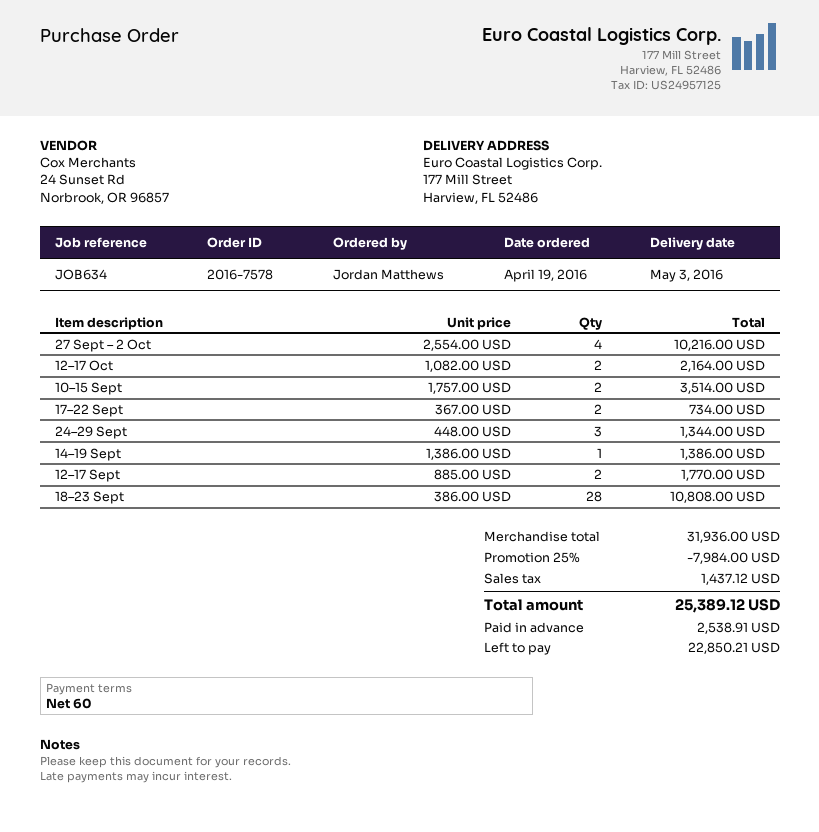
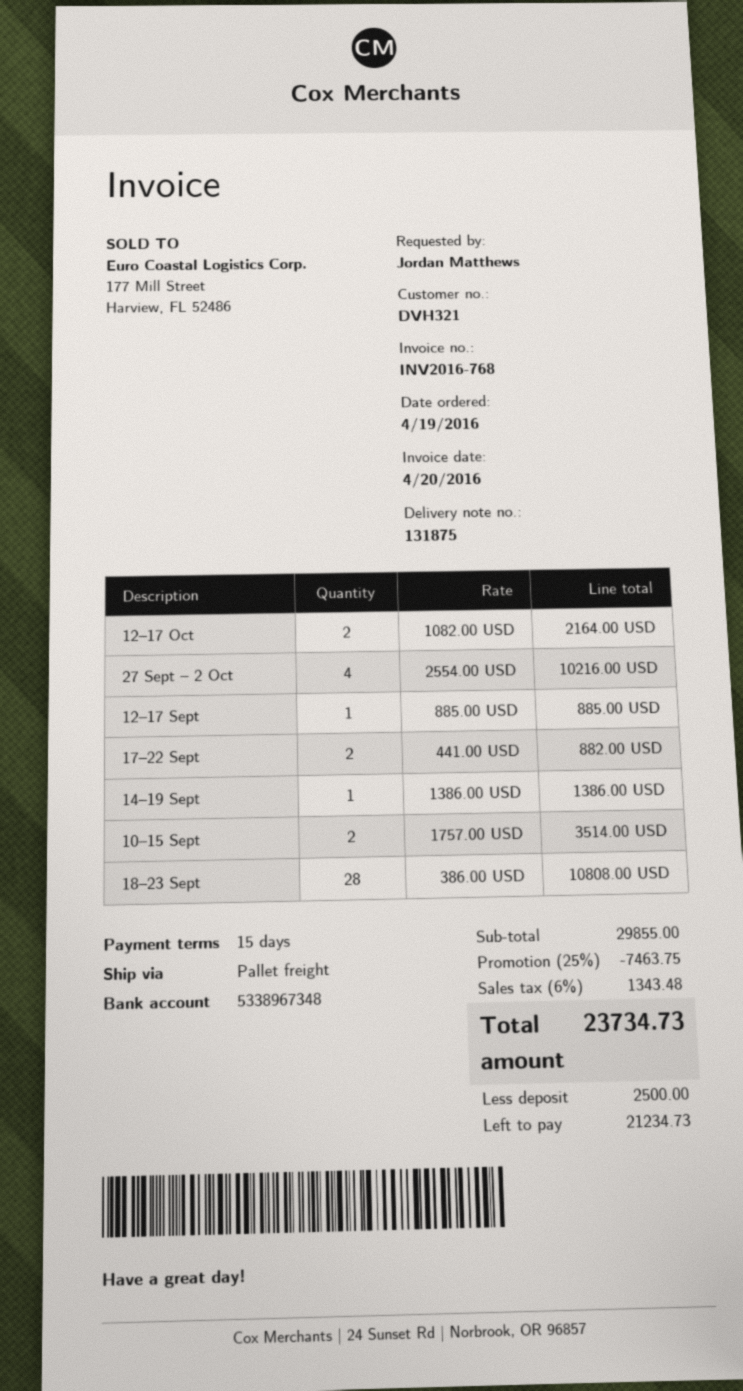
payment terms: 60 days -> 15 days
17–22 Sept: 2 x 367.00 = 734.00 -> 2 x 441.00 = 882.00
24–29 Sept: 3 x 448.00 = 1344.00 -> none
12–17 Sept: 2 x 885.00 = 1770.00 -> 1 x 885.00 = 885.00
subtotal: 31936.00 -> 29855.00
discount: 25% = 7984.00 -> 25% = 7463.75
tax: 1437.12 -> 1343.48
total: 25389.12 -> 23734.73
deposit: 2538.91 -> 2500.00
balance: 22850.21 -> 21234.73

